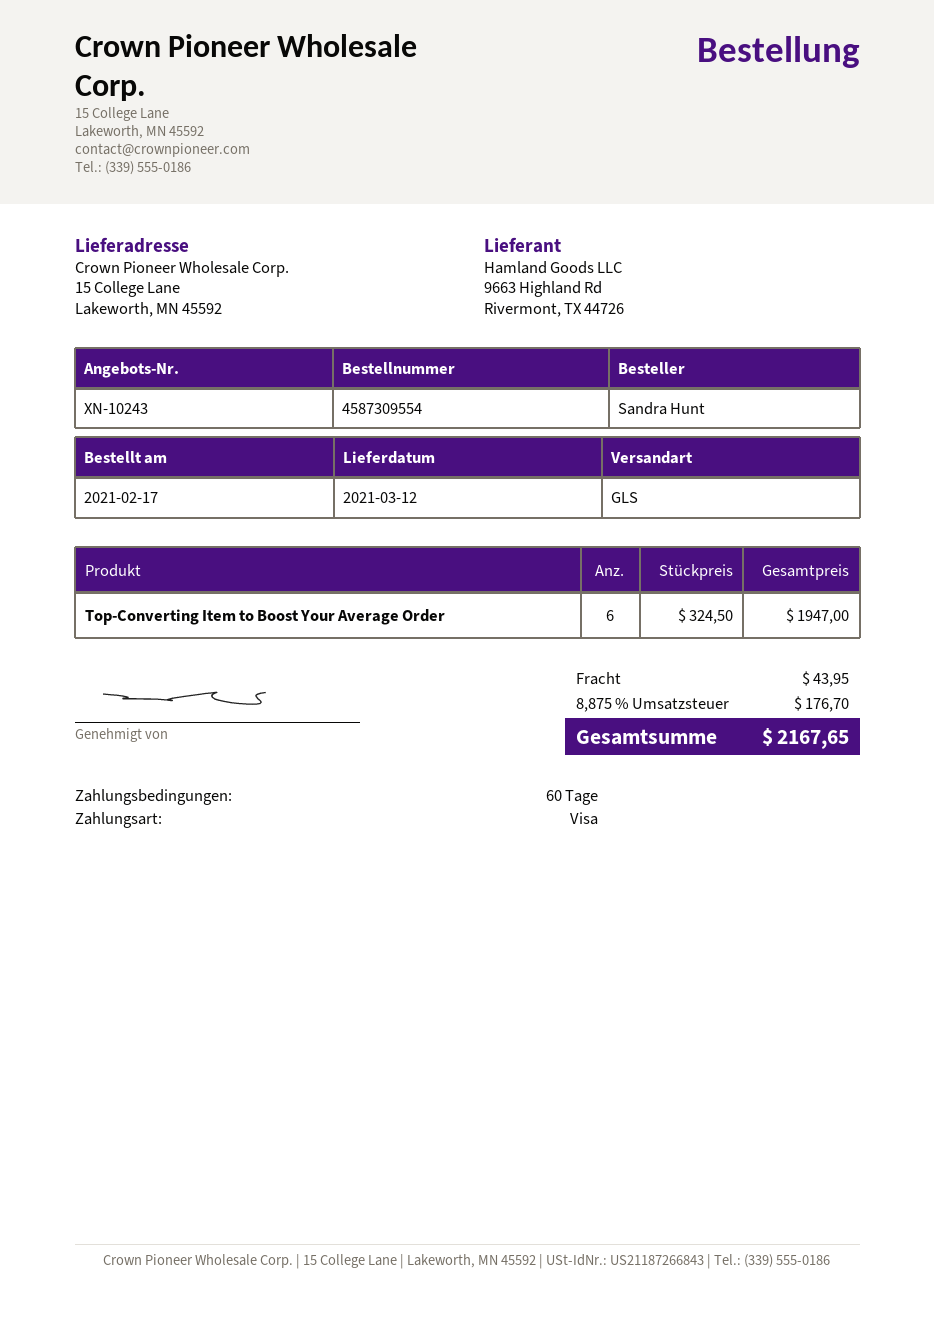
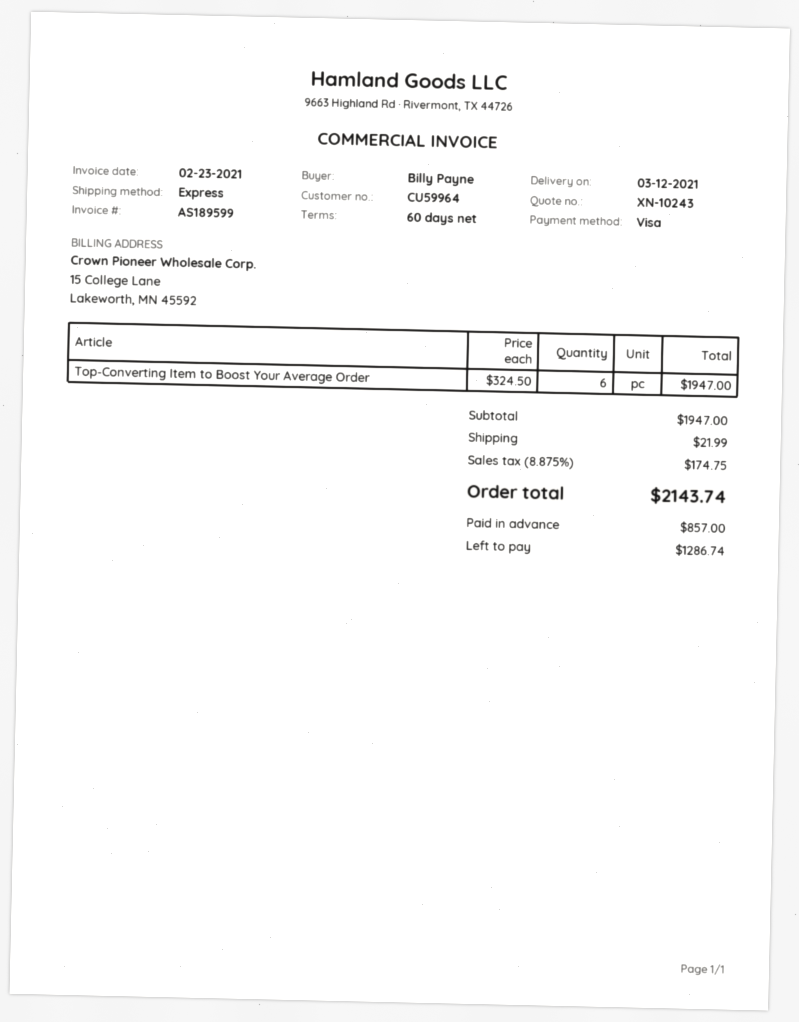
ordered by: Sandra Hunt -> Billy Payne
shipping method: GLS -> express
shipping: 43.95 -> 21.99
tax: 8.875% = 176.70 -> 8.875% = 174.75
total: 2167.65 -> 2143.74

